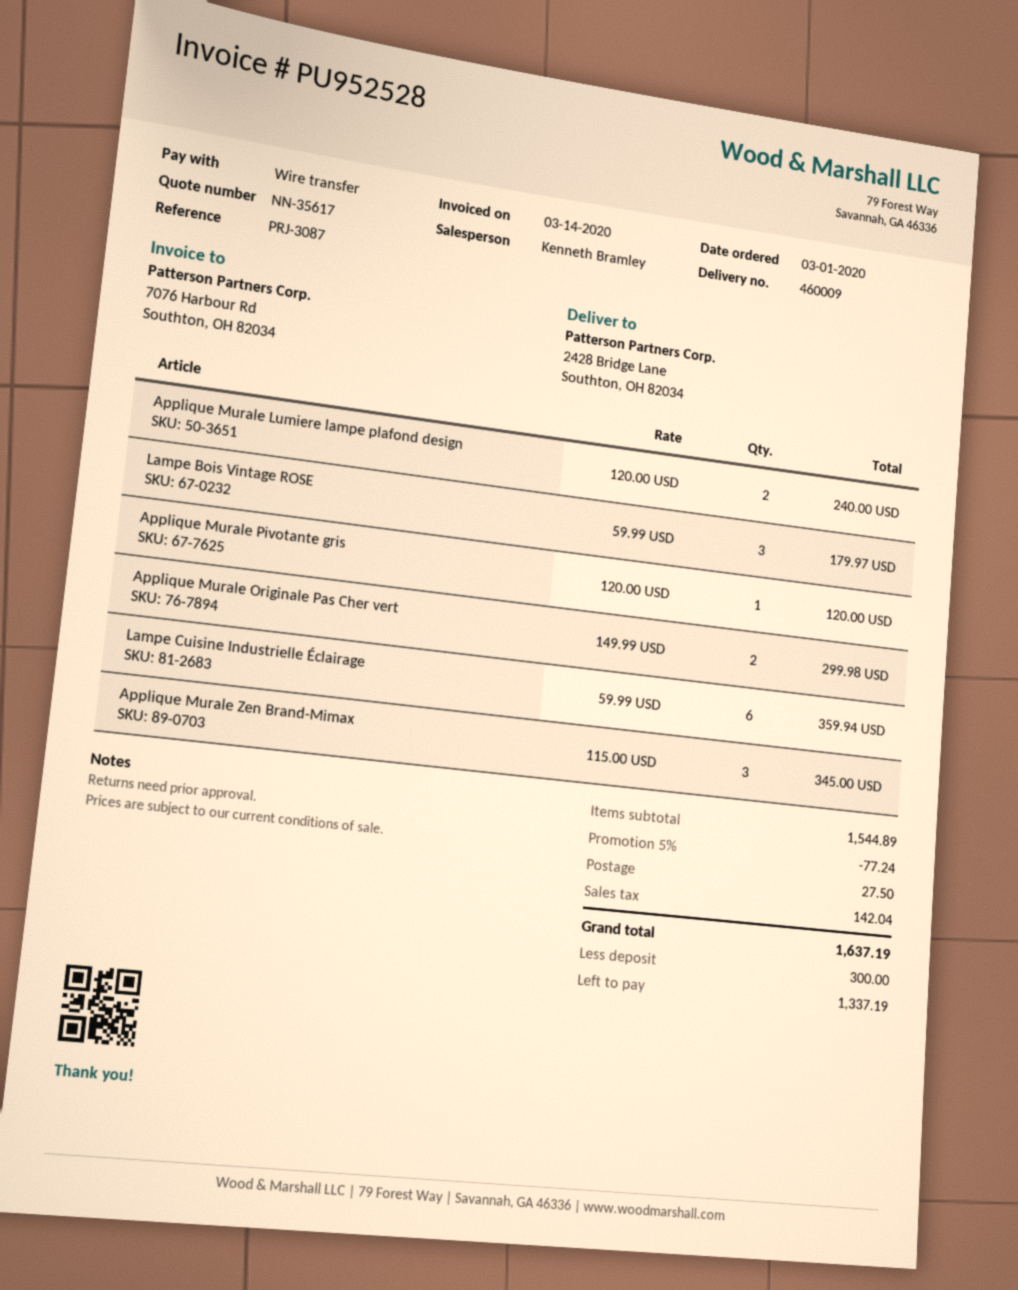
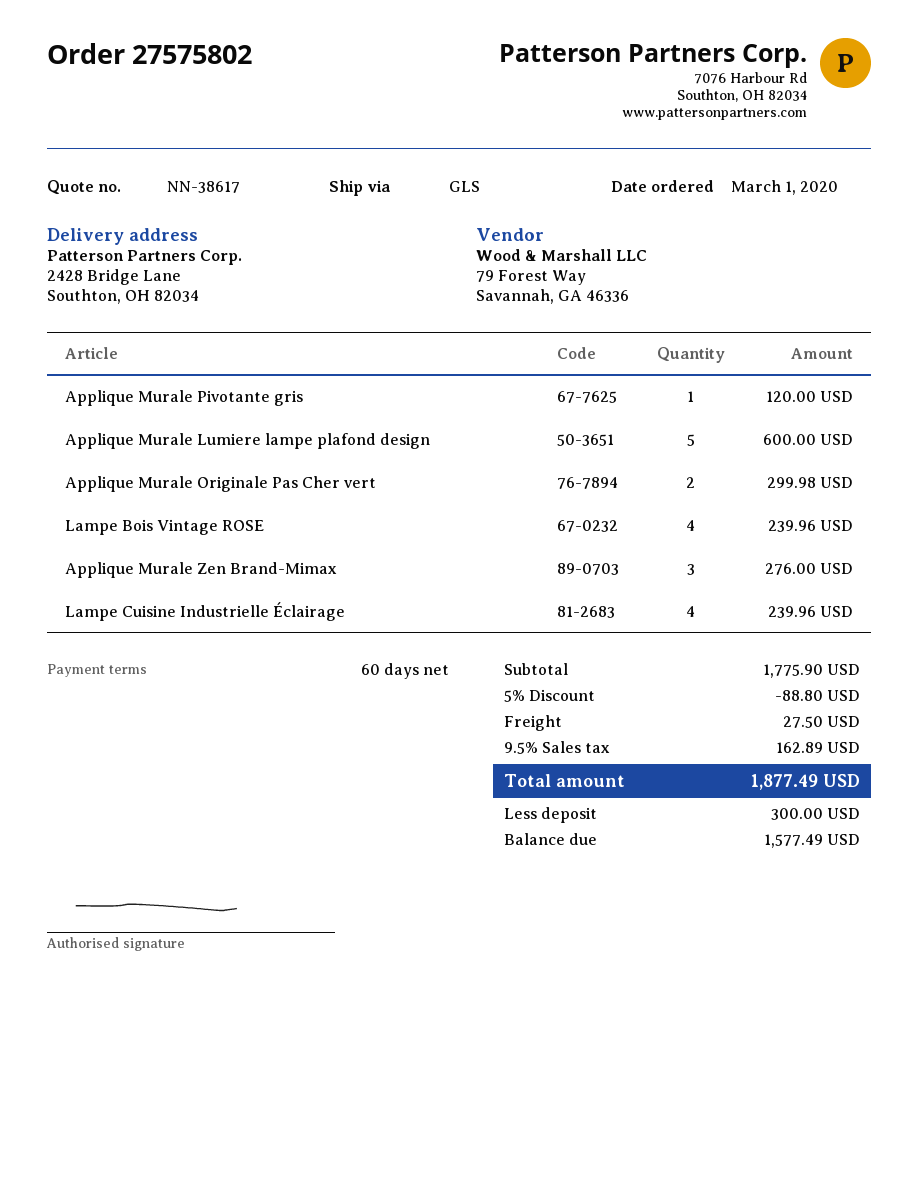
quote number: NN-35617 -> NN-38617
Applique Murale Lumiere lampe plafond design: 2 for 240.00 -> 5 for 600.00
Lampe Bois Vintage ROSE: 3 for 179.97 -> 4 for 239.96
Lampe Cuisine Industrielle Éclairage: 6 for 359.94 -> 4 for 239.96
Applique Murale Zen Brand-Mimax: 3 for 345.00 -> 3 for 276.00
subtotal: 1544.89 -> 1775.90
discount: 5% = 77.24 -> 5% = 88.80
tax: 142.04 -> 162.89
total: 1637.19 -> 1877.49
balance: 1337.19 -> 1577.49

